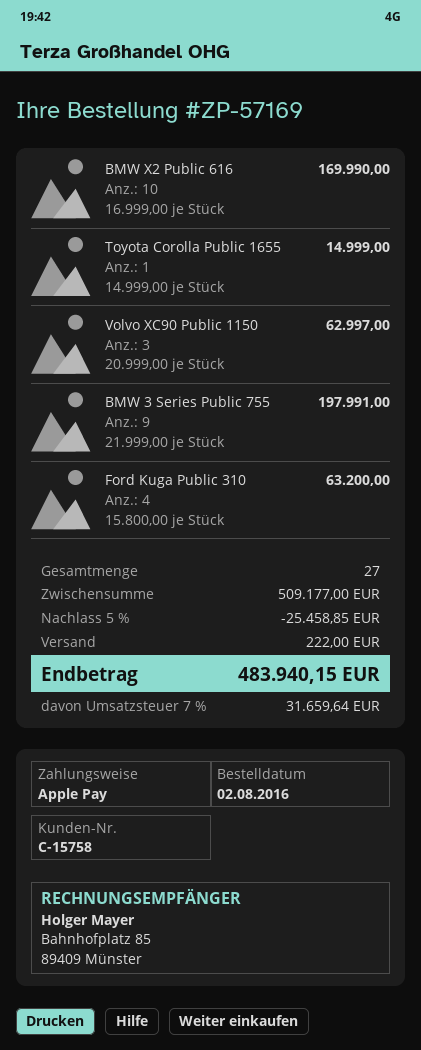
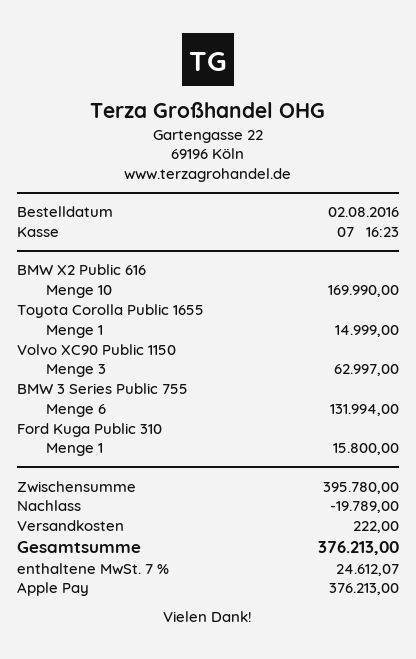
BMW 3 Series Public 755: 9 for 197991.00 -> 6 for 131994.00
Ford Kuga Public 310: 4 for 63200.00 -> 1 for 15800.00
subtotal: 509177.00 -> 395780.00
discount: 25458.85 -> 19789.00
tax: 7% = 31659.64 -> 7% = 24612.07
total: 483940.15 -> 376213.00

